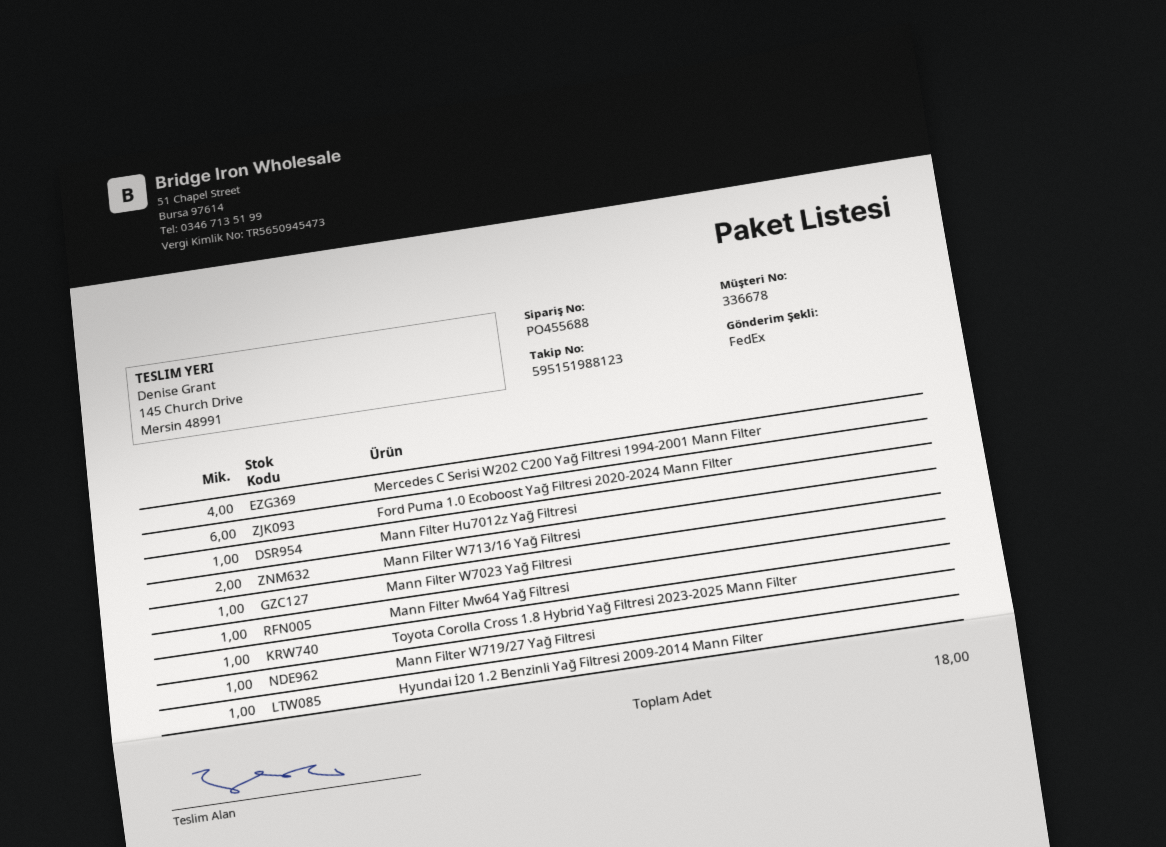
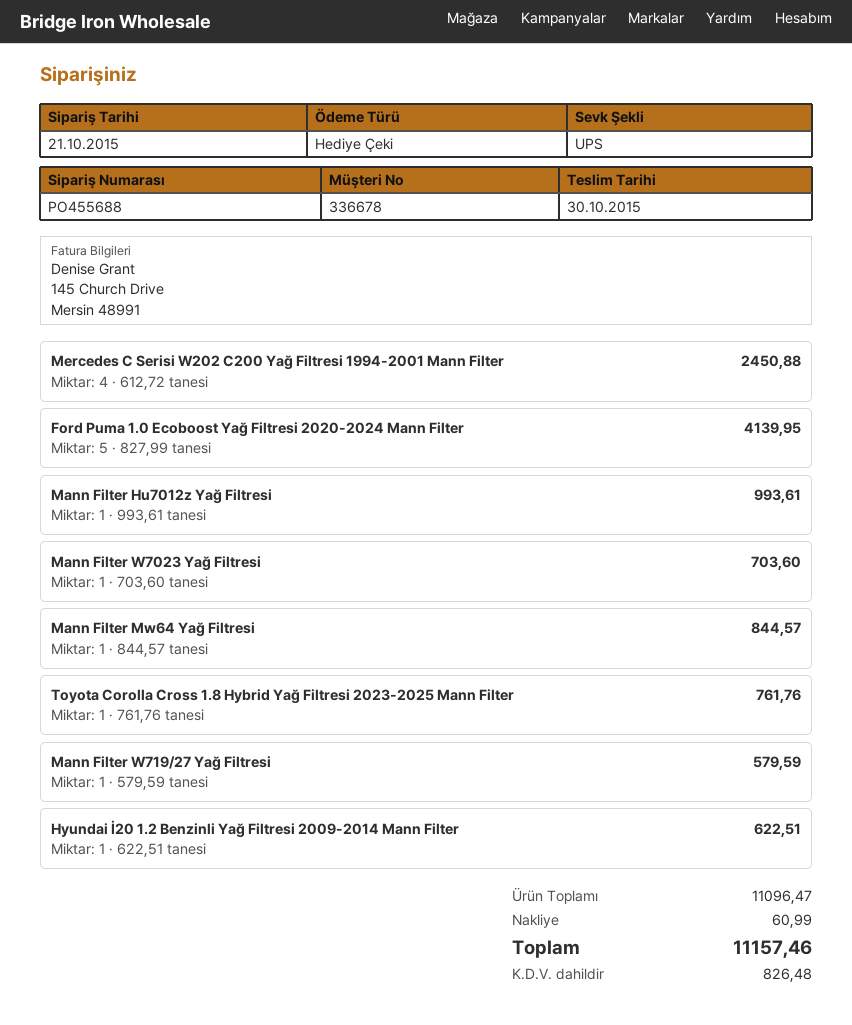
shipping method: FedEx -> UPS
Ford Puma 1.0 Ecoboost Yağ Filtresi 2020-2024 Mann Filter: 6 -> 5
Mann Filter W713/16 Yağ Filtresi: 2 -> none

